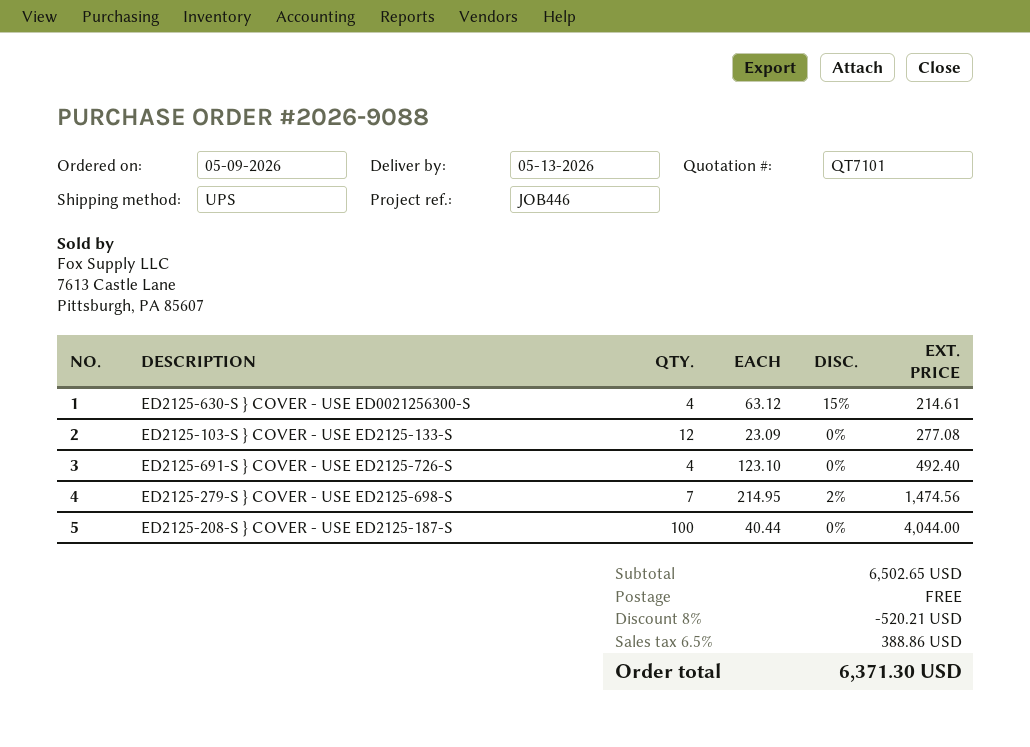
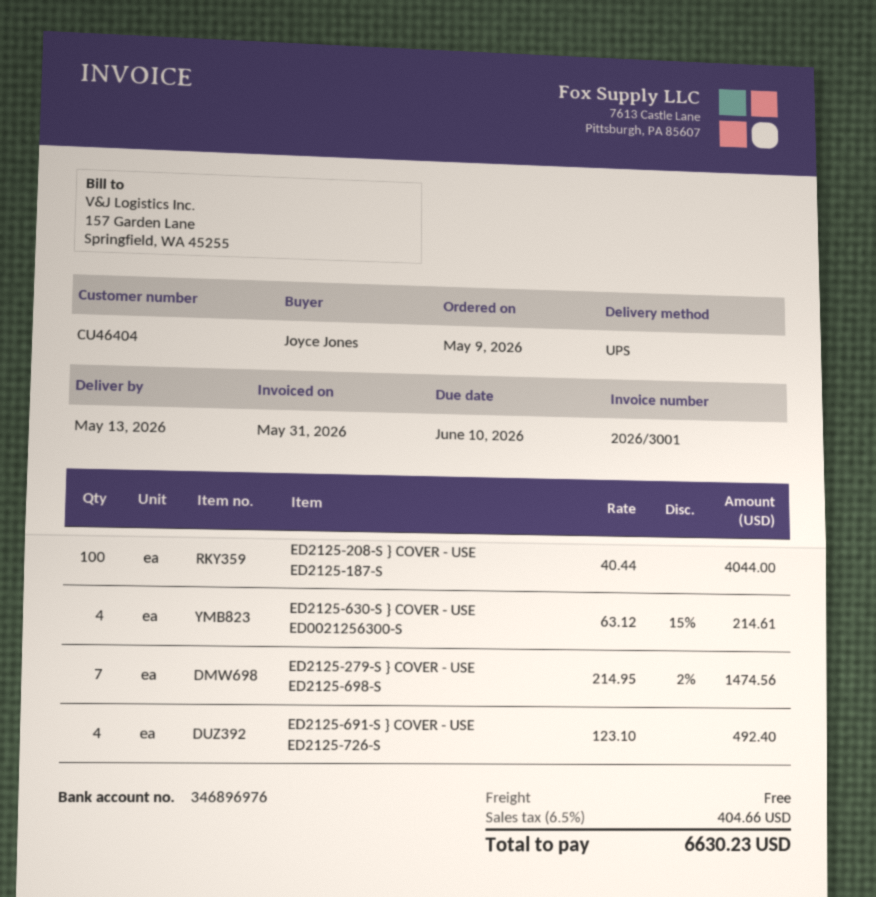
ED2125-103-S } COVER - USE ED2125-133-S: 12 x 23.09 = 277.08 -> none
discount: 8% = 520.21 -> none
tax: 6.5% = 388.86 -> 6.5% = 404.66
total: 6371.30 -> 6630.23

